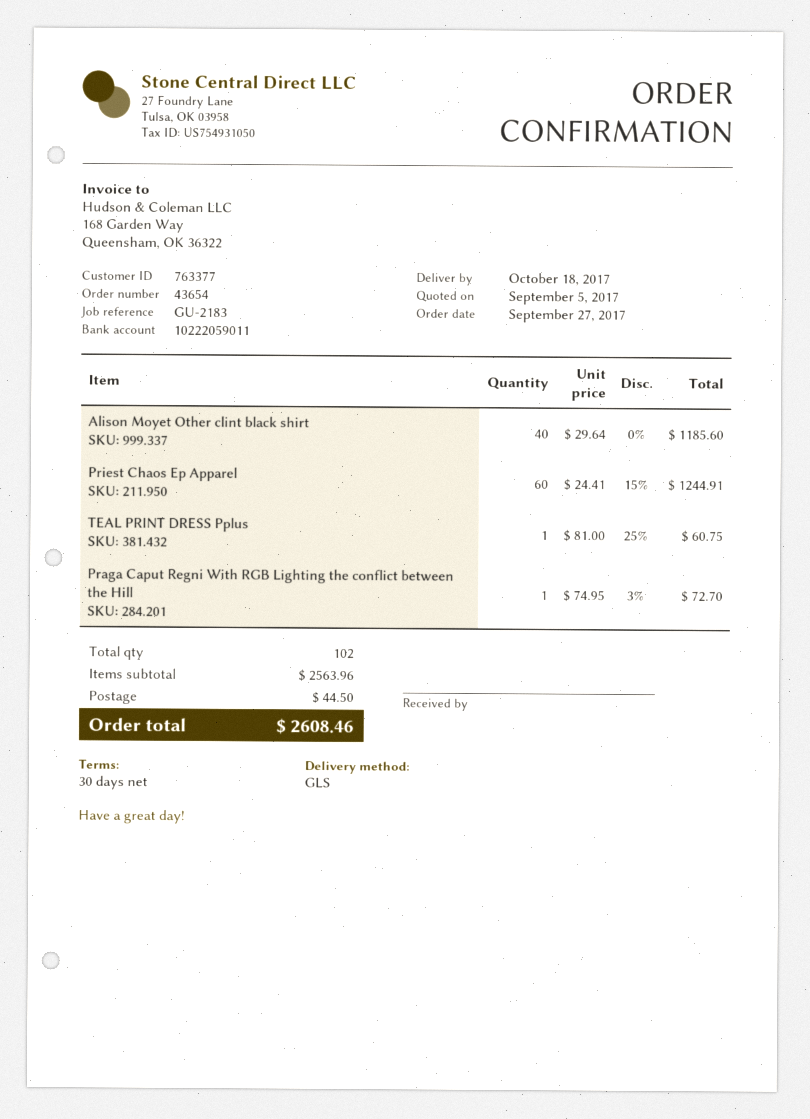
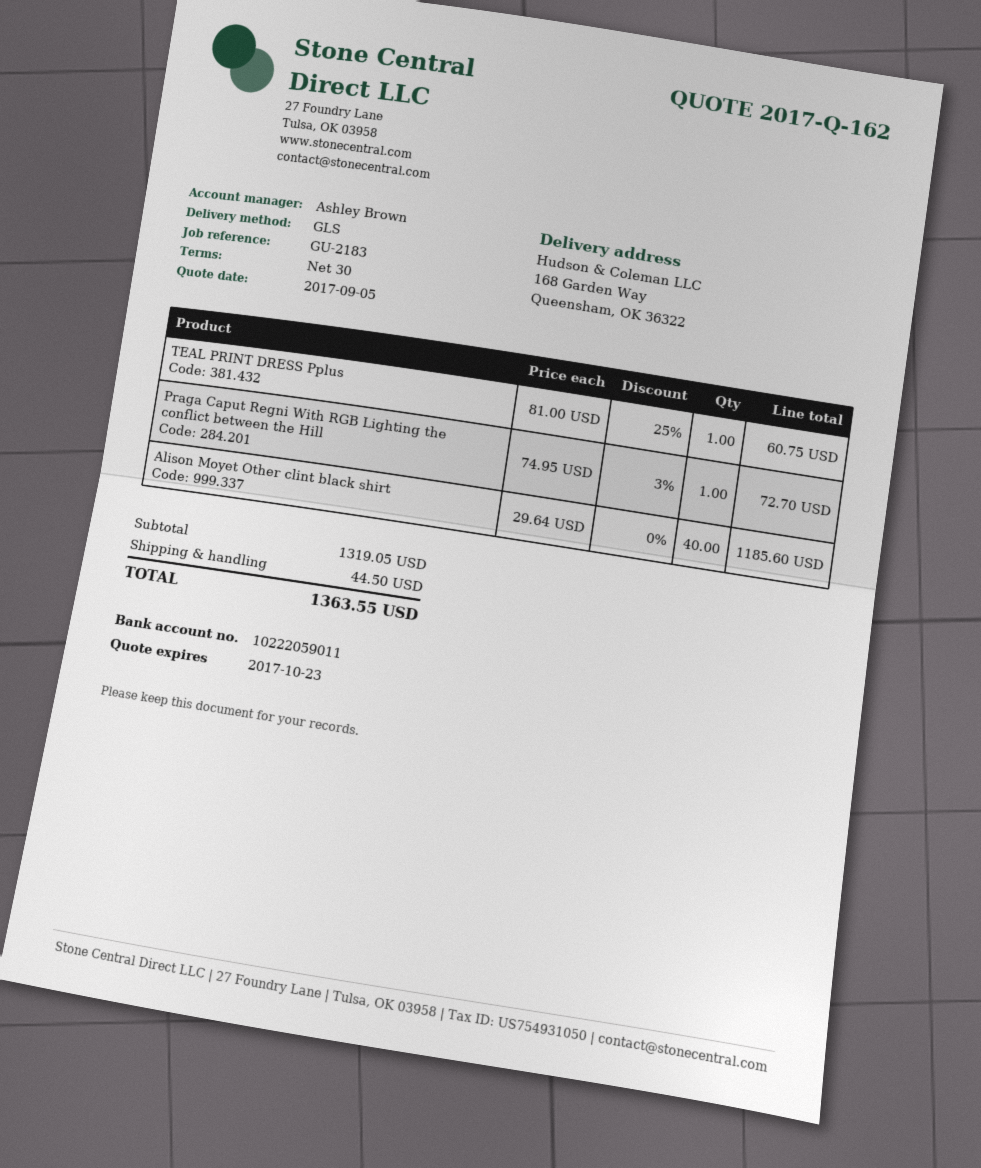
Priest Chaos Ep Apparel: 60 x 24.41 - 15% = 1244.91 -> none
subtotal: 2563.96 -> 1319.05
total: 2608.46 -> 1363.55

